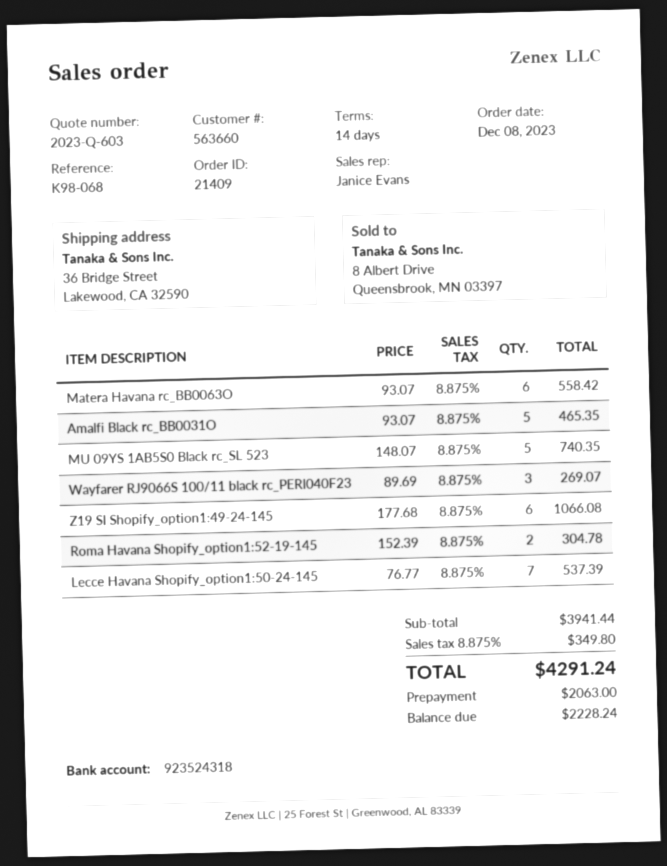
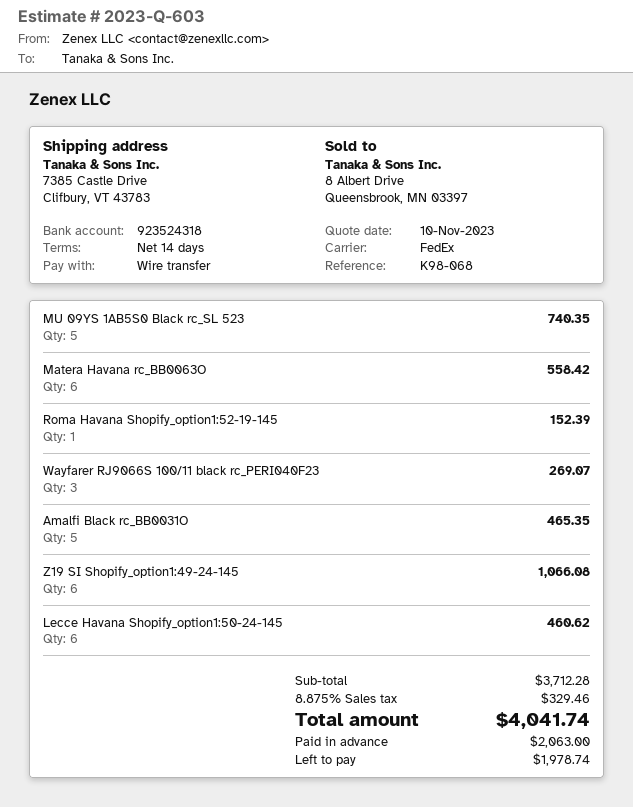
ship to: 36 Bridge Street, Lakewood, CA 32590 -> 7385 Castle Drive, Clifbury, VT 43783
Roma Havana Shopify_option1:52-19-145: 2 for 304.78 -> 1 for 152.39
Lecce Havana Shopify_option1:50-24-145: 7 for 537.39 -> 6 for 460.62
subtotal: 3941.44 -> 3712.28
tax: 8.875% = 349.80 -> 8.875% = 329.46
total: 4291.24 -> 4041.74
balance: 2228.24 -> 1978.74

